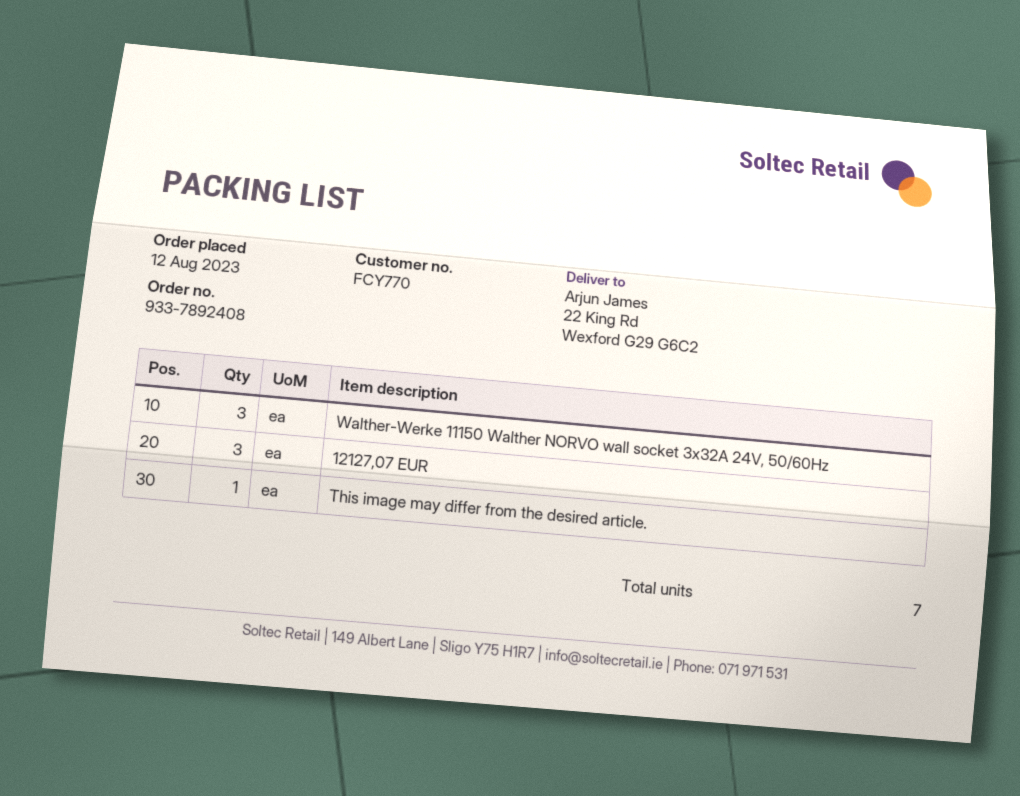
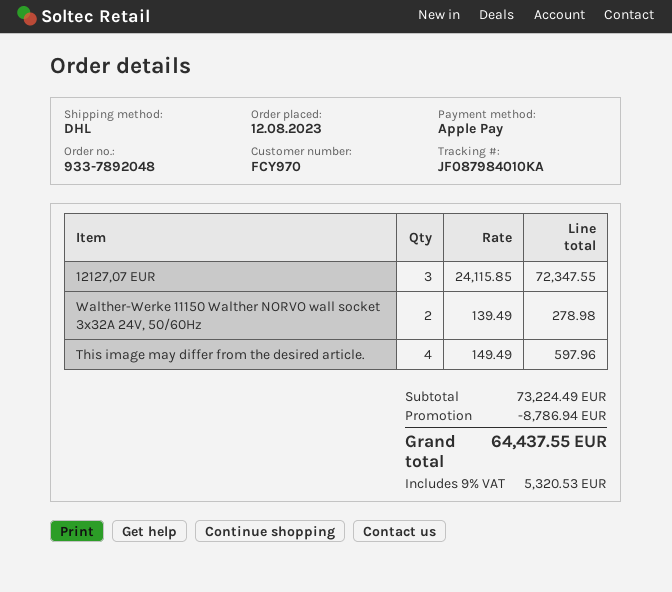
order number: 933-7892408 -> 933-7892048
customer number: FCY770 -> FCY970
Walther-Werke 11150 Walther NORVO wall socket 3x32A 24V, 50/60Hz: 3 -> 2
This image may differ from the desired article.: 1 -> 4

